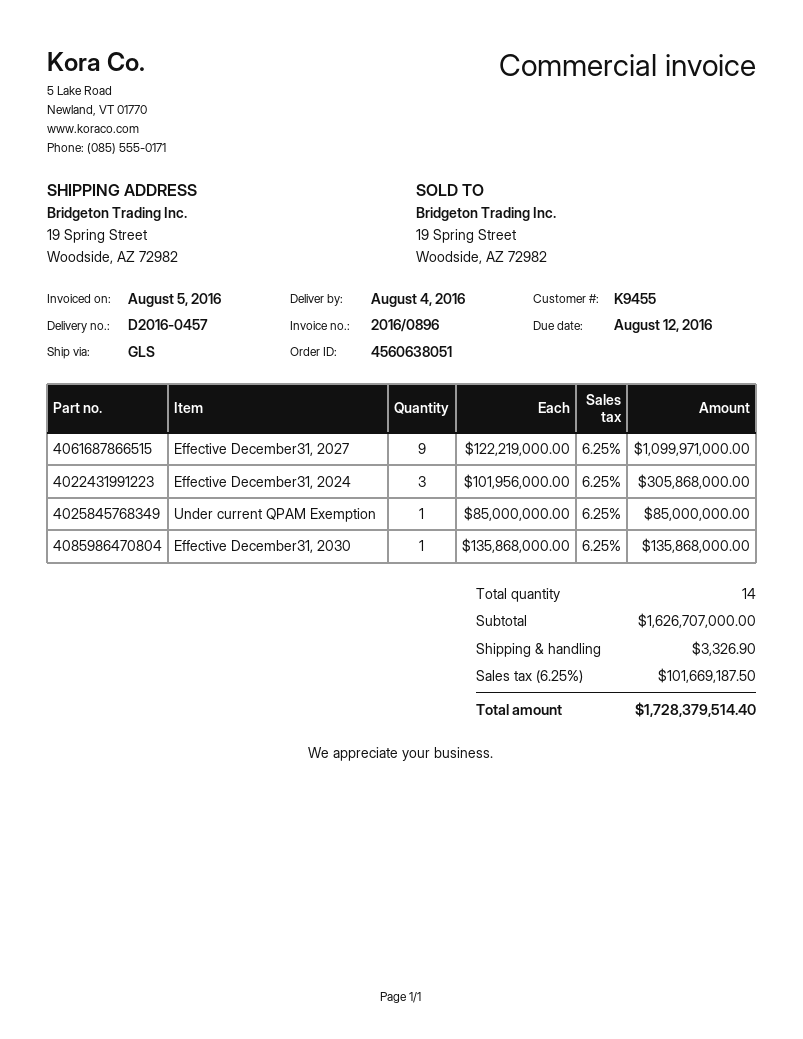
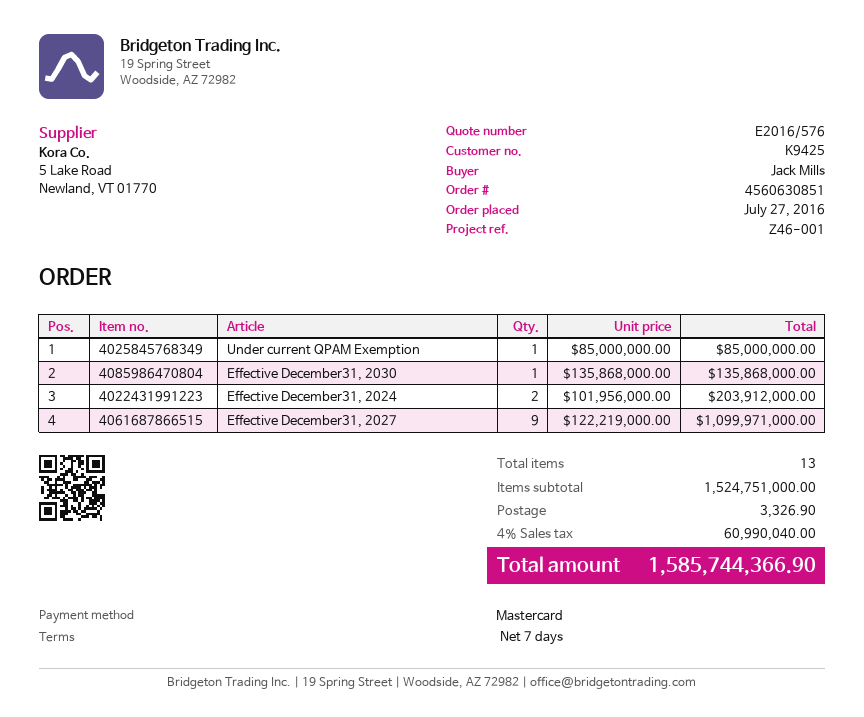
order number: 4560638051 -> 4560630851
customer number: K9455 -> K9425
Effective December31, 2024: 3 x 101956000.00 = 305868000.00 -> 2 x 101956000.00 = 203912000.00
total quantity: 14 -> 13
subtotal: 1626707000.00 -> 1524751000.00
tax: 6.25% = 101669187.50 -> 4% = 60990040.00
total: 1728379514.40 -> 1585744366.90

